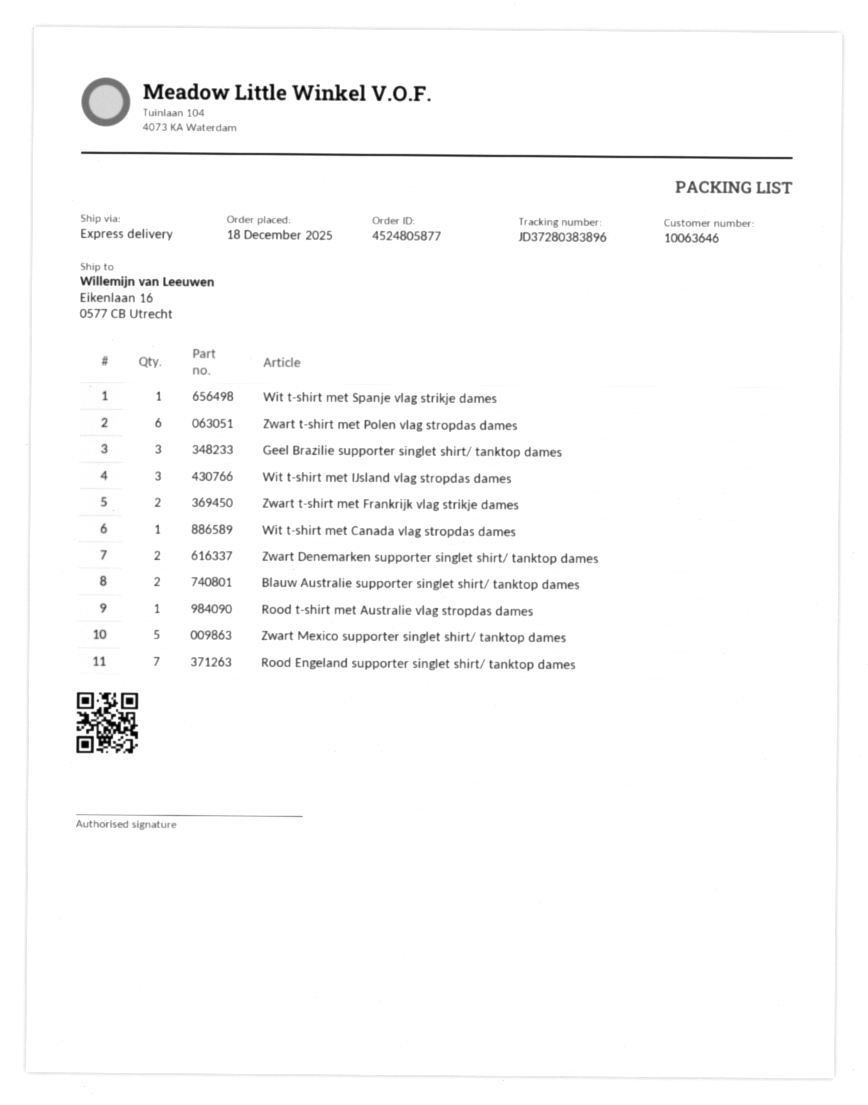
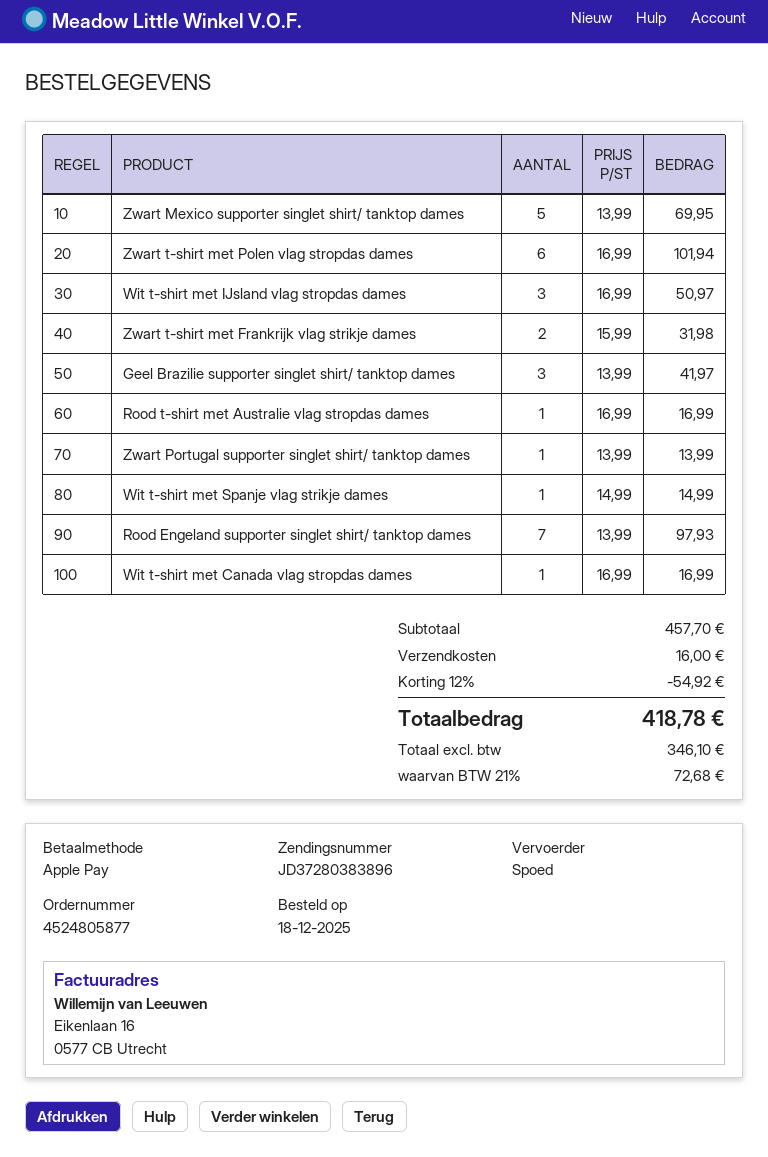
Zwart Denemarken supporter singlet shirt/ tanktop dames: 2 -> none
Blauw Australie supporter singlet shirt/ tanktop dames: 2 -> none
Zwart Portugal supporter singlet shirt/ tanktop dames: none -> 1

